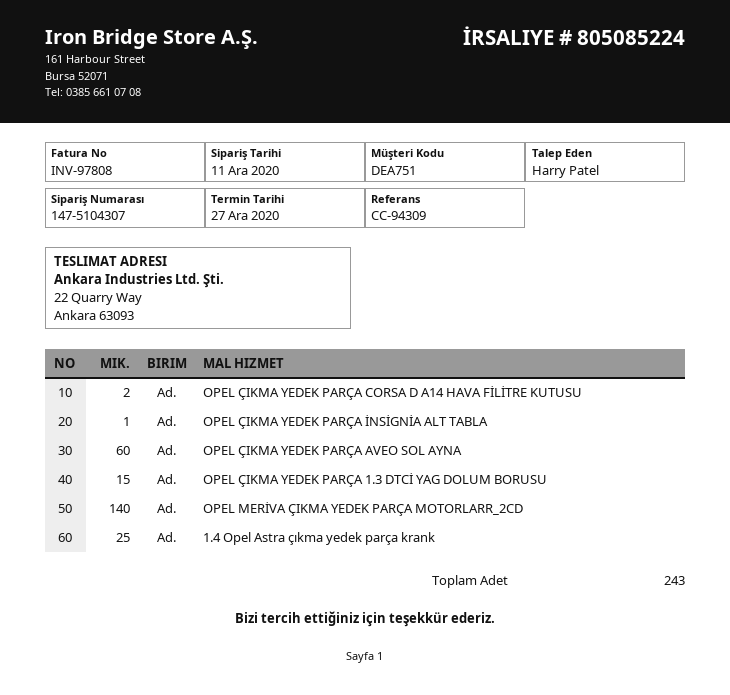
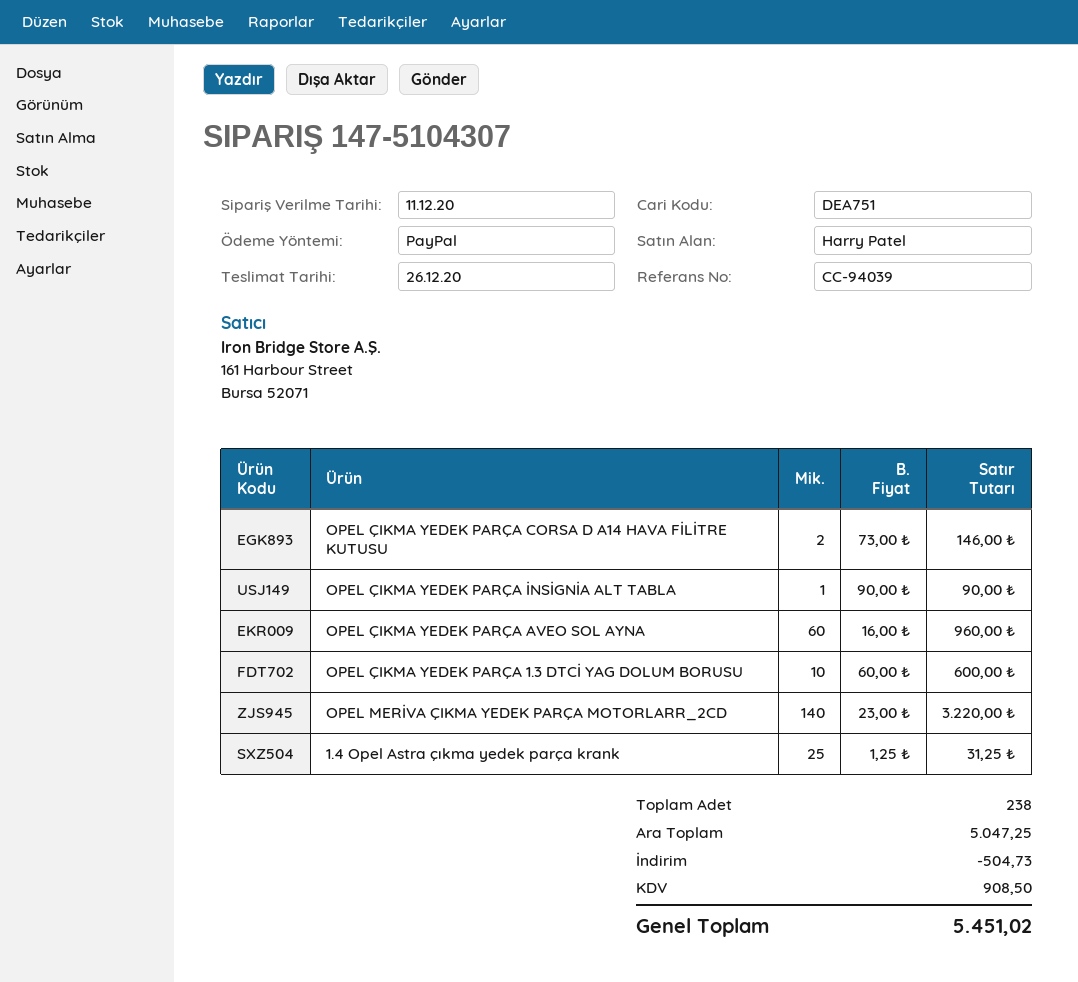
delivery date: 2020-12-27 -> 2020-12-26
reference: CC-94309 -> CC-94039
OPEL ÇIKMA YEDEK PARÇA 1.3 DTCİ YAG DOLUM BORUSU: 15 -> 10
total quantity: 243 -> 238

